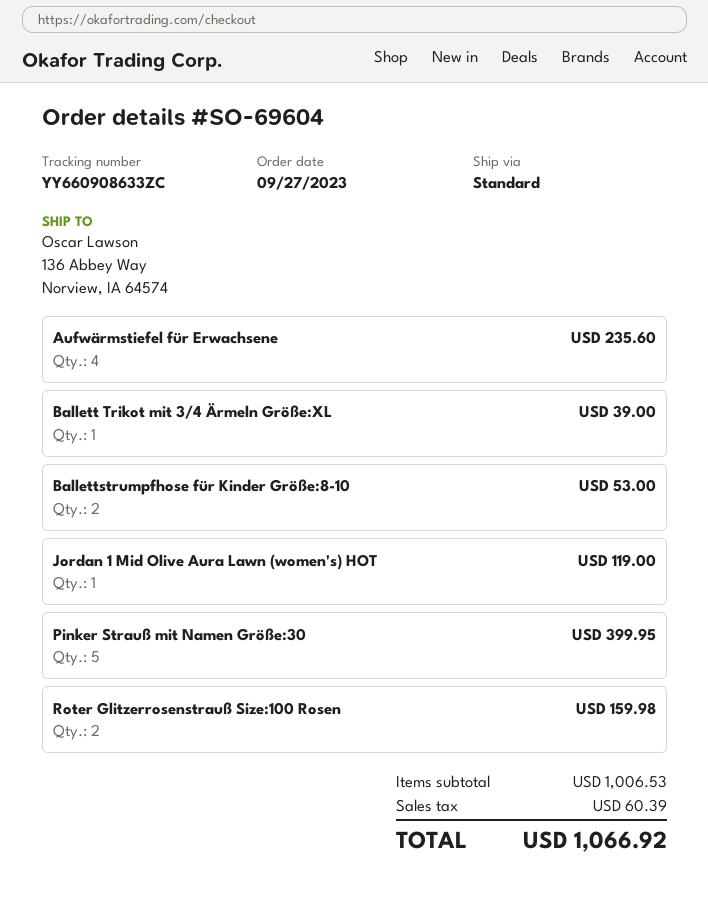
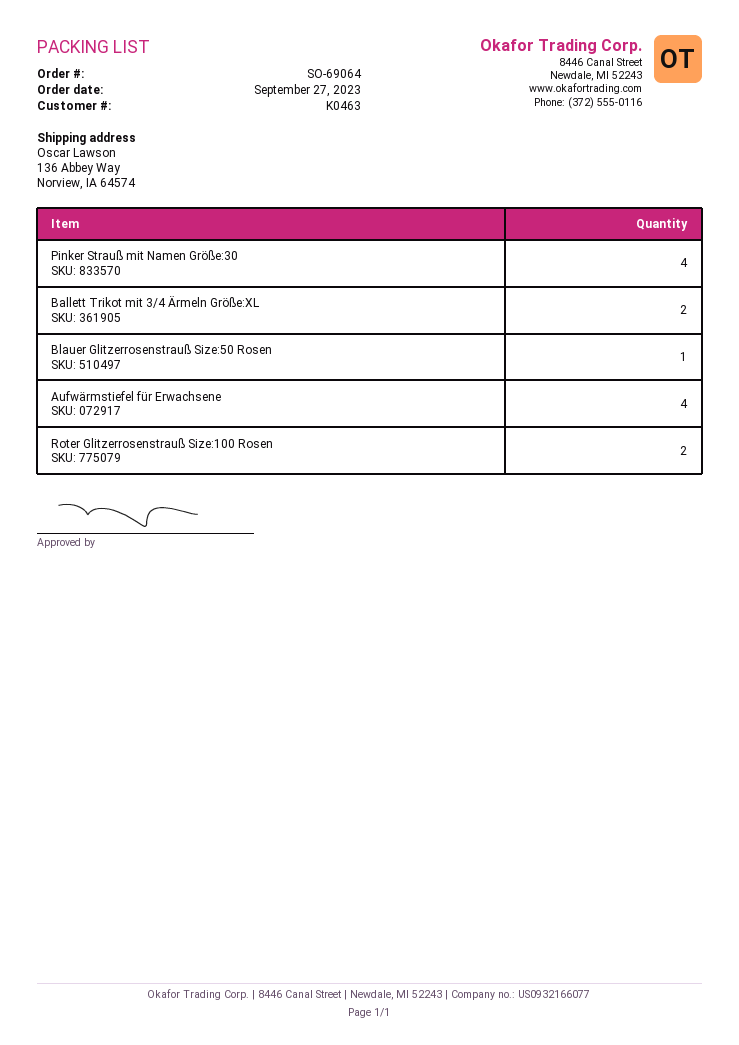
order number: SO-69604 -> SO-69064
Ballett Trikot mit 3/4 Ärmeln Größe:XL: 1 -> 2
Ballettstrumpfhose für Kinder Größe:8-10: 2 -> none
Jordan 1 Mid Olive Aura Lawn (women's) HOT: 1 -> none
Pinker Strauß mit Namen Größe:30: 5 -> 4
Blauer Glitzerrosenstrauß Size:50 Rosen: none -> 1

